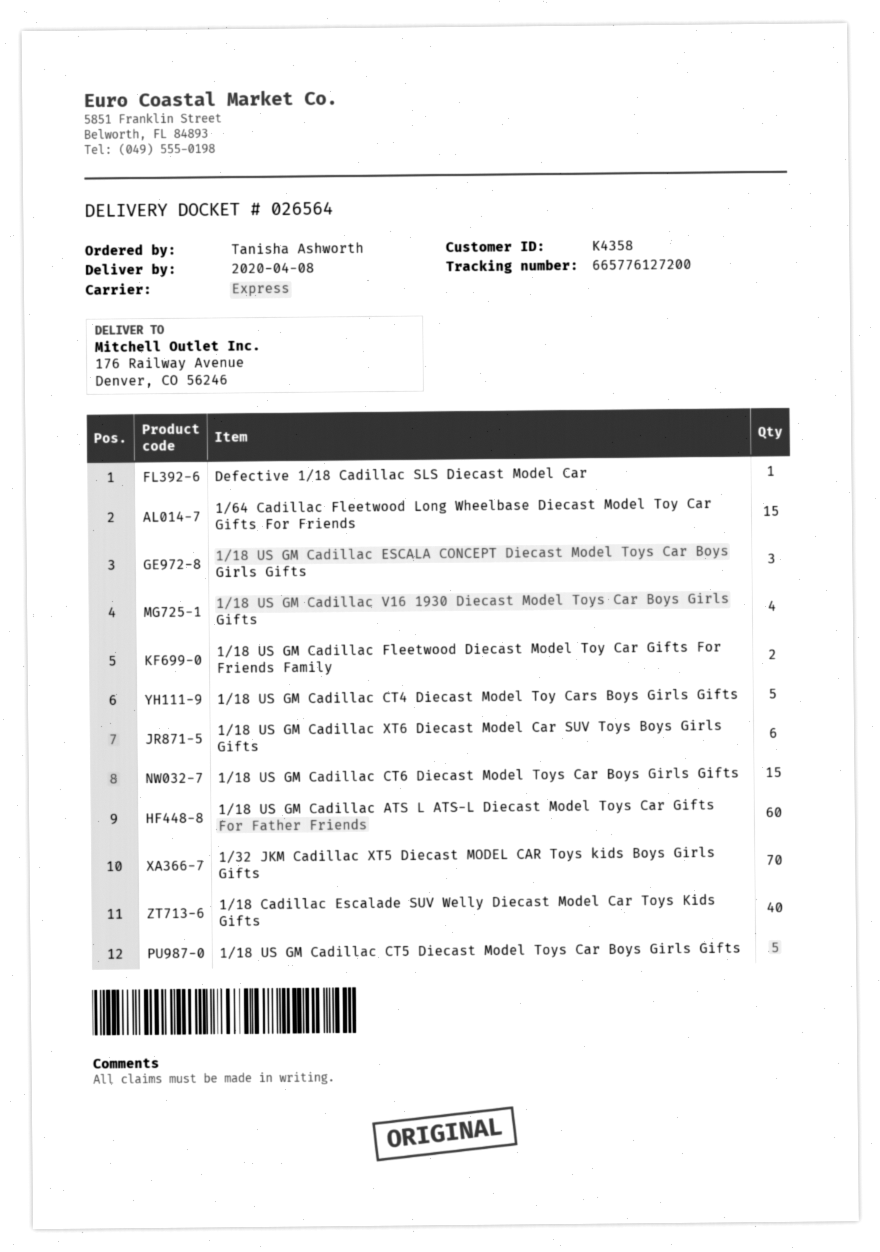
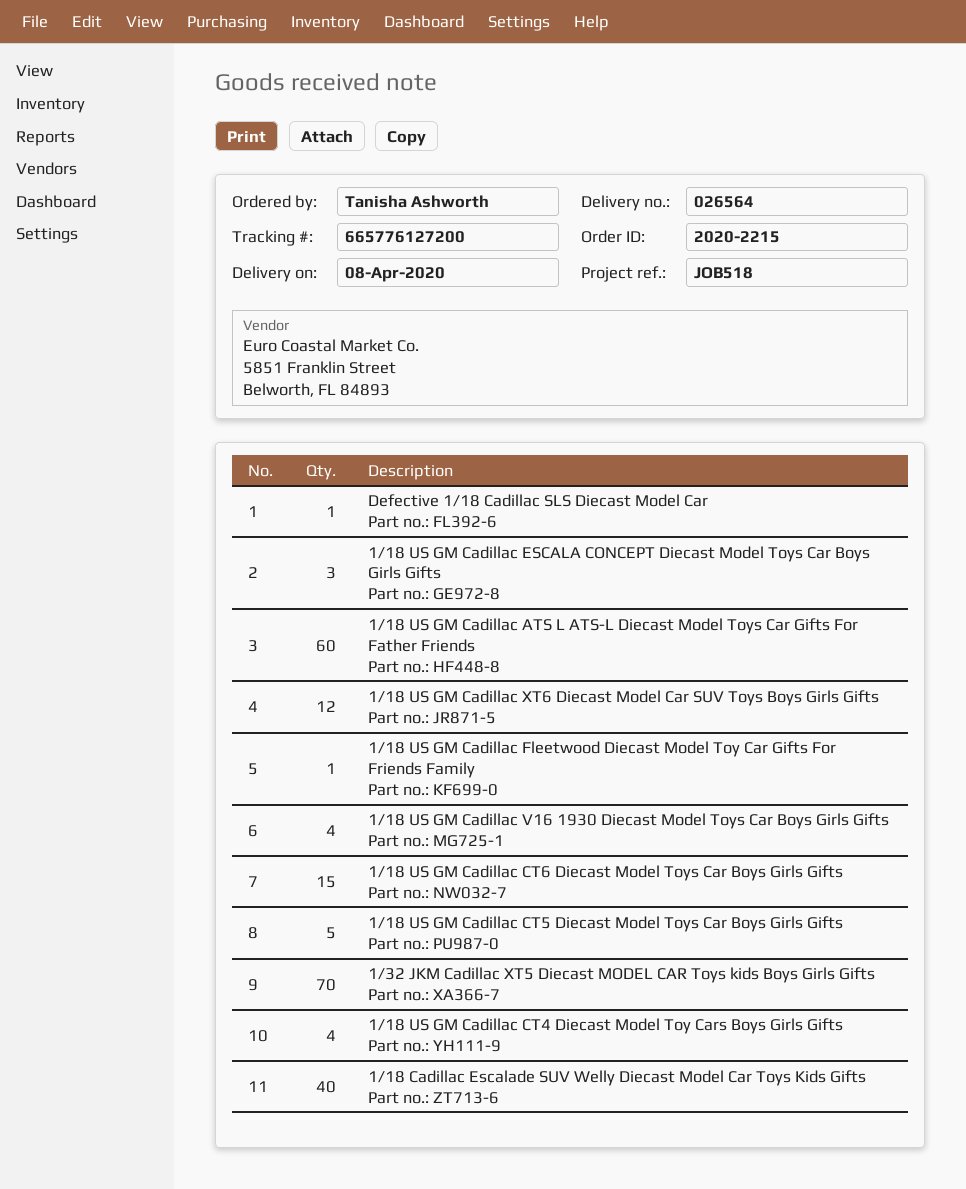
1/64 Cadillac Fleetwood Long Wheelbase Diecast Model Toy Car Gifts For Friends: 15 -> none
1/18 US GM Cadillac Fleetwood Diecast Model Toy Car Gifts For Friends Family: 2 -> 1
1/18 US GM Cadillac CT4 Diecast Model Toy Cars Boys Girls Gifts: 5 -> 4
1/18 US GM Cadillac XT6 Diecast Model Car SUV Toys Boys Girls Gifts: 6 -> 12

